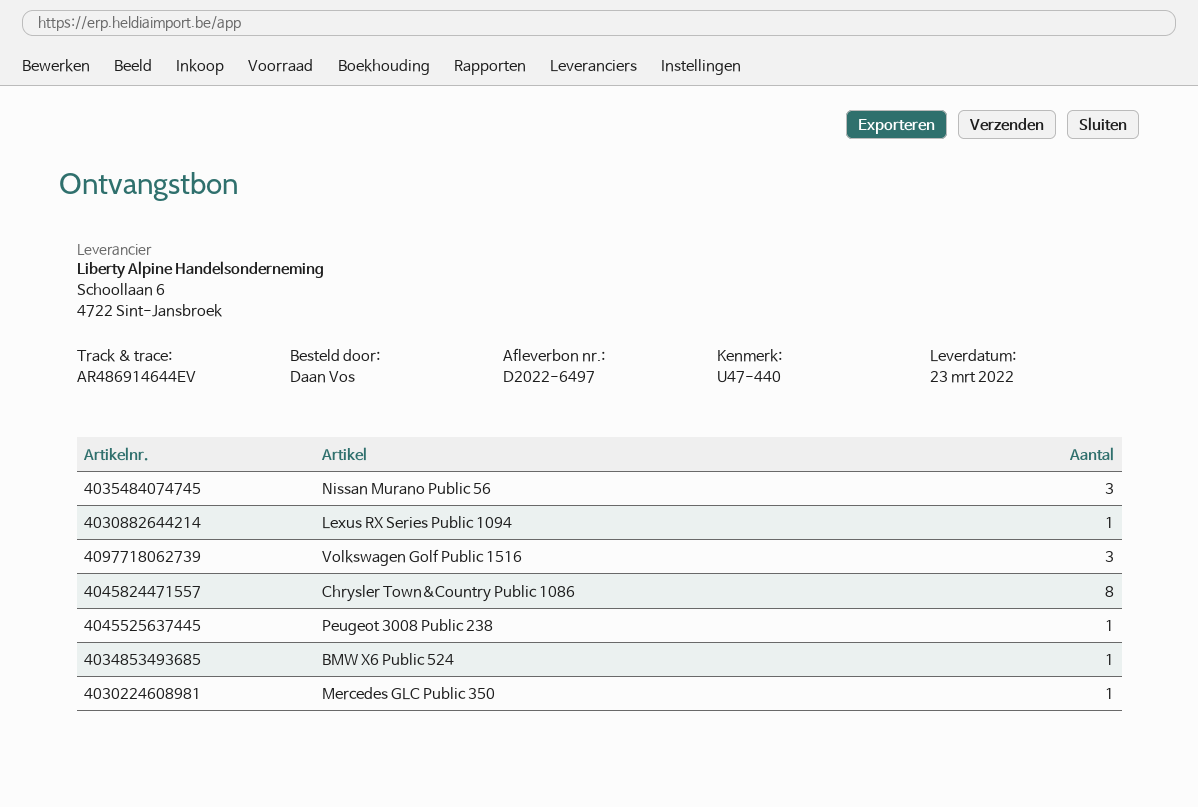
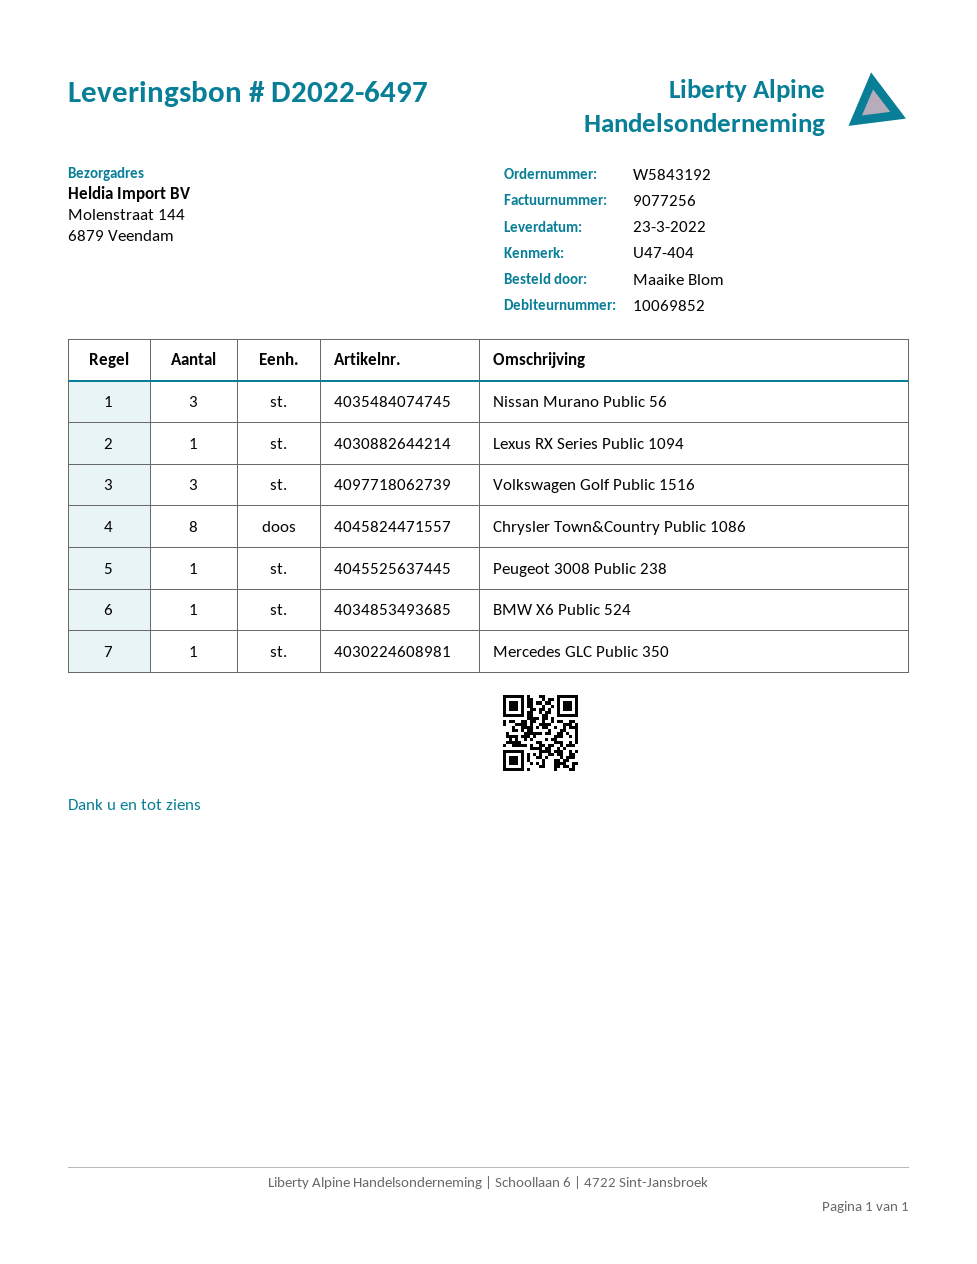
reference: U47-440 -> U47-404
ordered by: Daan Vos -> Maaike Blom

